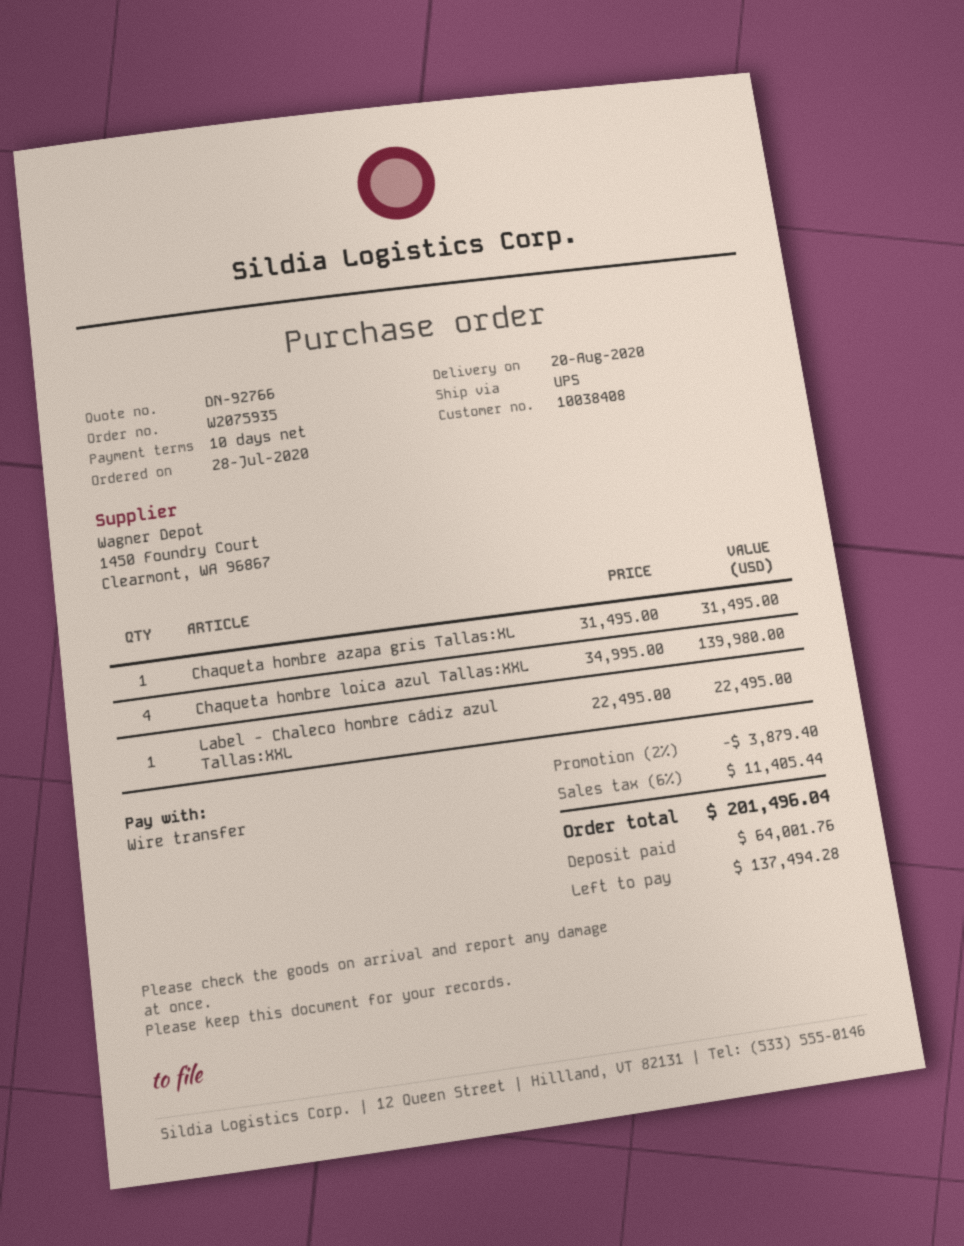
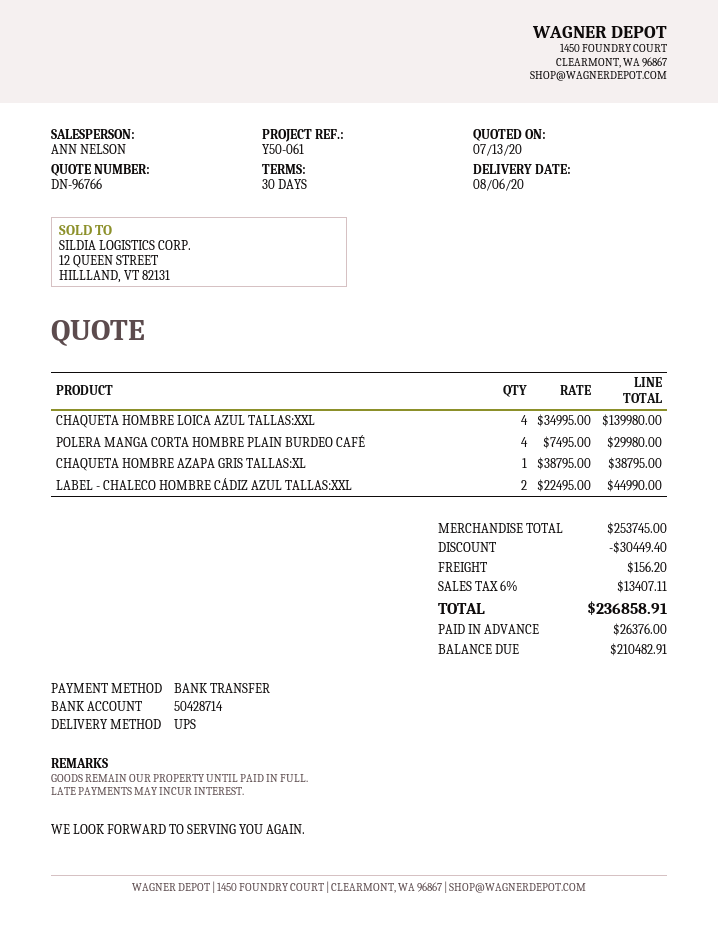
quote number: DN-92766 -> DN-96766
delivery date: 2020-08-20 -> 2020-08-06
payment terms: 10 days -> 30 days
Chaqueta hombre azapa gris Tallas:XL: 1 x 31495.00 = 31495.00 -> 1 x 38795.00 = 38795.00
Label - Chaleco hombre cádiz azul Tallas:XXL: 1 x 22495.00 = 22495.00 -> 2 x 22495.00 = 44990.00
POLERA MANGA CORTA HOMBRE PLAIN BURDEO CAFÉ: none -> 4 x 7495.00 = 29980.00
discount: 3879.40 -> 30449.40
shipping: none -> 156.20
tax: 6% = 11405.44 -> 6% = 13407.11
total: 201496.04 -> 236858.91
deposit: 64001.76 -> 26376.00
balance: 137494.28 -> 210482.91

